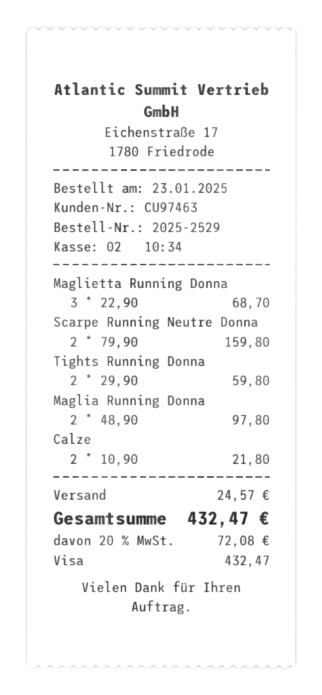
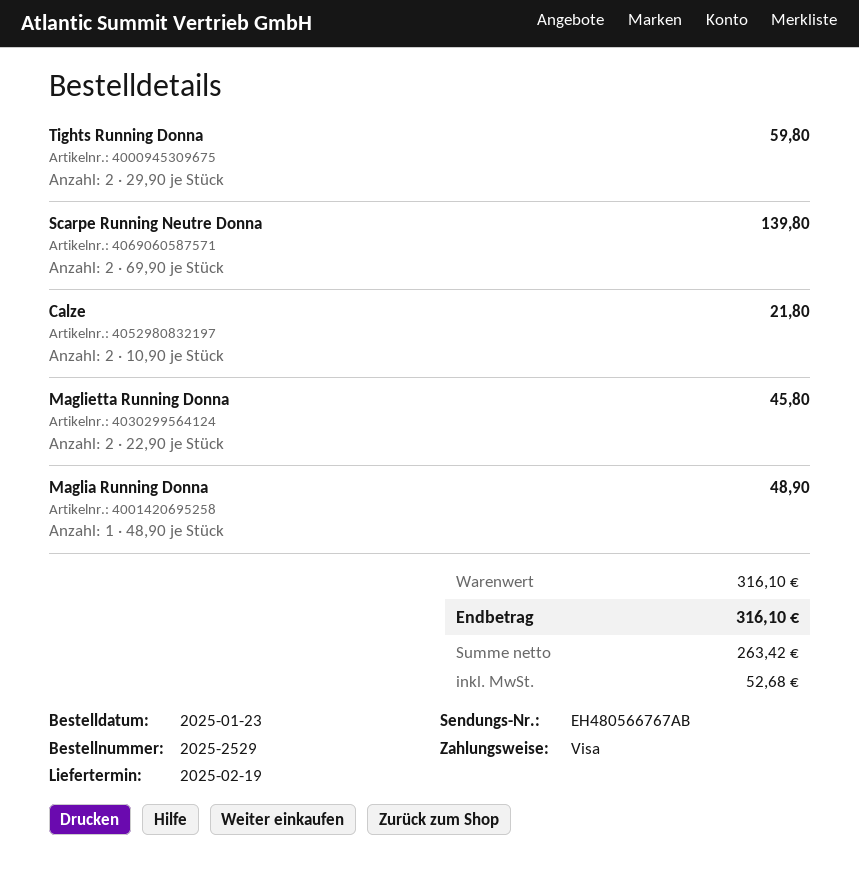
Maglietta Running Donna: 3 x 22.90 = 68.70 -> 2 x 22.90 = 45.80
Scarpe Running Neutre Donna: 2 x 79.90 = 159.80 -> 2 x 69.90 = 139.80
Maglia Running Donna: 2 x 48.90 = 97.80 -> 1 x 48.90 = 48.90
shipping: 24.57 -> none
tax: 72.08 -> 52.68
total: 432.47 -> 316.10

